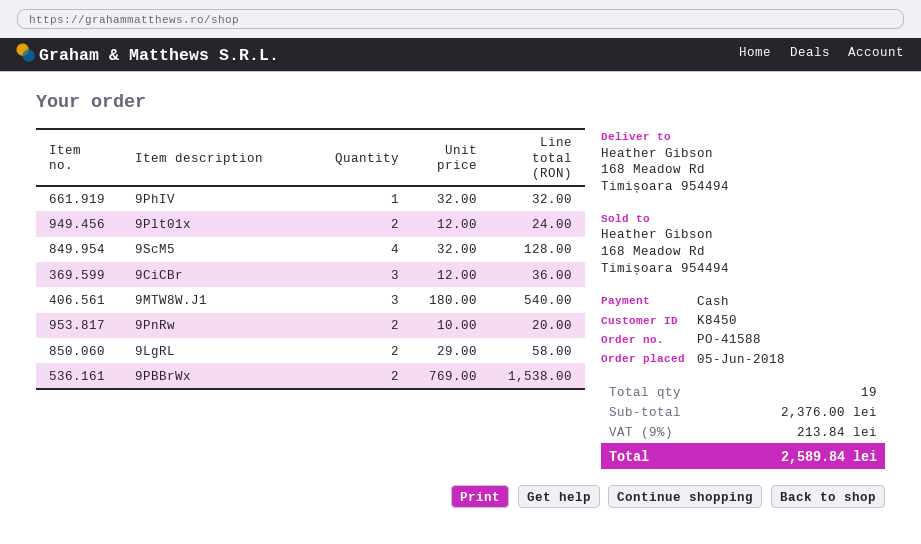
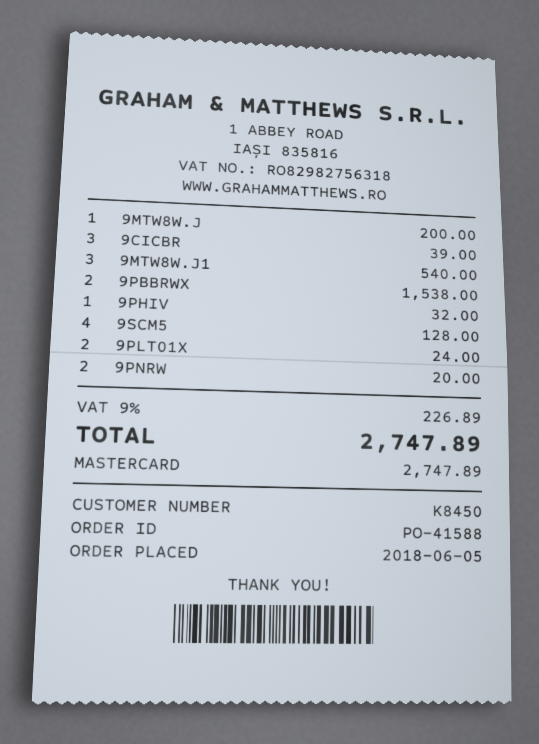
payment method: cash -> Mastercard
9CiCBr: 3 for 36.00 -> 3 for 39.00
9LgRL: 2 for 58.00 -> none
9MTW8W.J: none -> 1 for 200.00
tax: 9% = 213.84 -> 9% = 226.89
total: 2589.84 -> 2747.89

